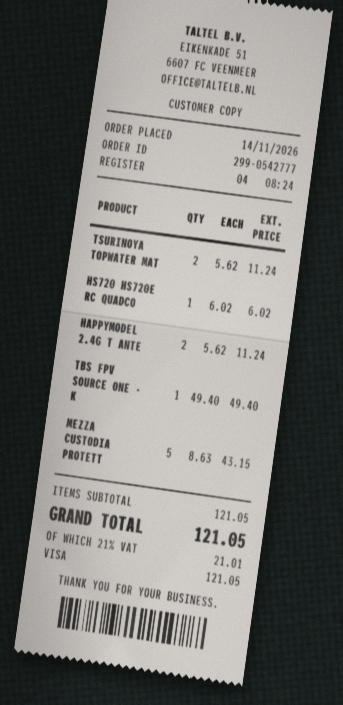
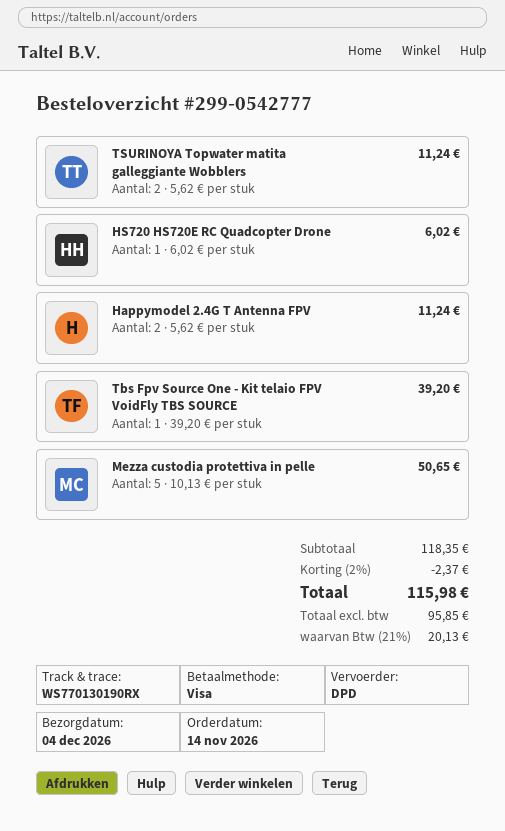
TBS FPV SOURCE ONE - K: 1 x 49.40 = 49.40 -> 1 x 39.20 = 39.20
MEZZA CUSTODIA PROTETT: 5 x 8.63 = 43.15 -> 5 x 10.13 = 50.65
subtotal: 121.05 -> 118.35
discount: none -> 2% = 2.37
tax: 21% = 21.01 -> 21% = 20.13
total: 121.05 -> 115.98

